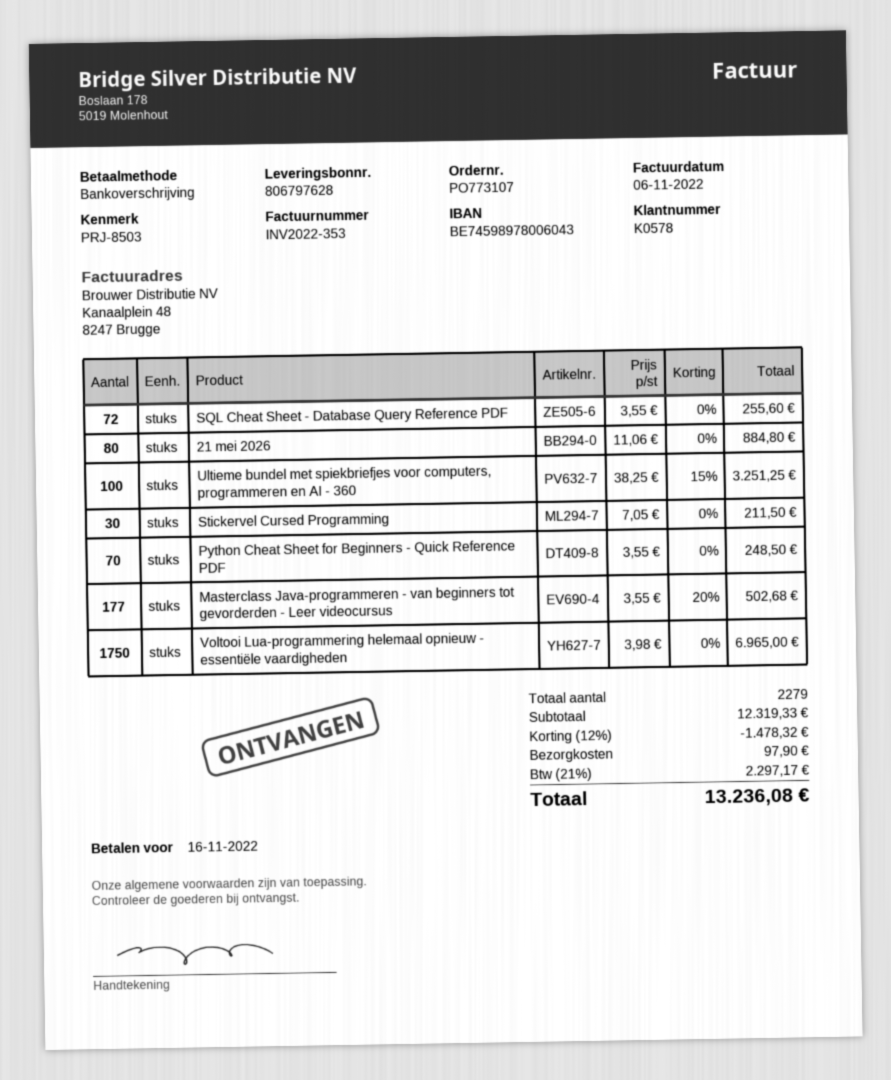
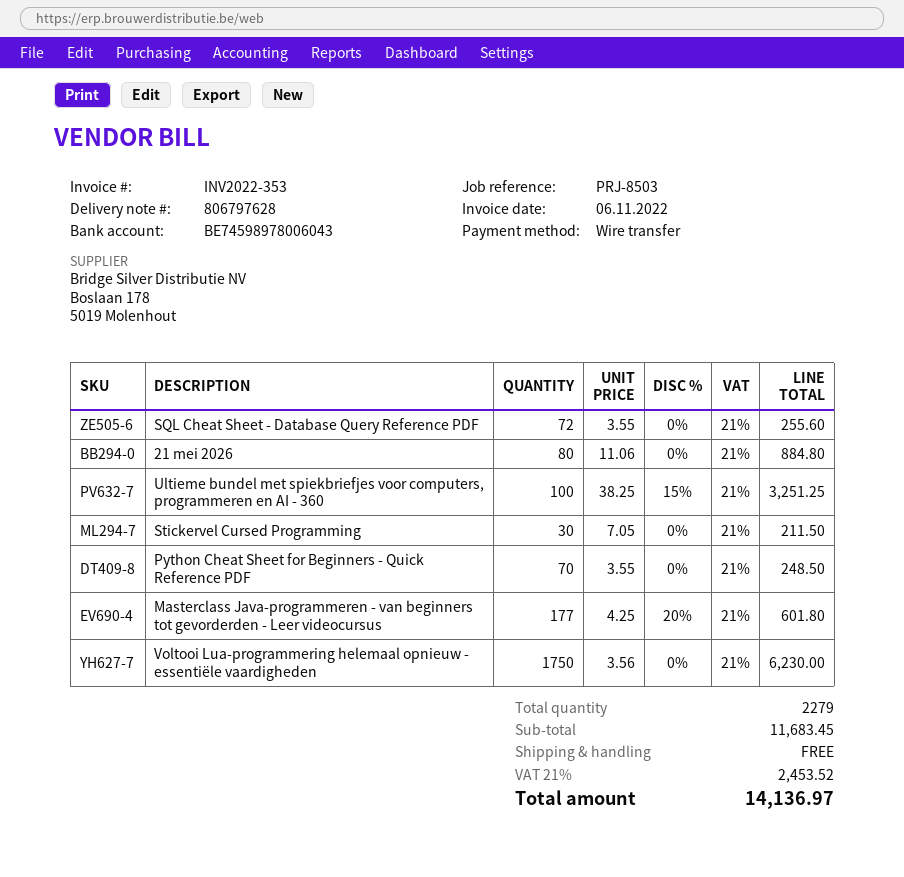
Masterclass Java-programmeren - van beginners tot gevorderden - Leer videocursus: 177 x 3.55 - 20% = 502.68 -> 177 x 4.25 - 20% = 601.80
Voltooi Lua-programmering helemaal opnieuw - essentiële vaardigheden: 1750 x 3.98 = 6965.00 -> 1750 x 3.56 = 6230.00
subtotal: 12319.33 -> 11683.45
discount: 12% = 1478.32 -> none
shipping: 97.90 -> 0.00
tax: 21% = 2297.17 -> 21% = 2453.52
total: 13236.08 -> 14136.97

